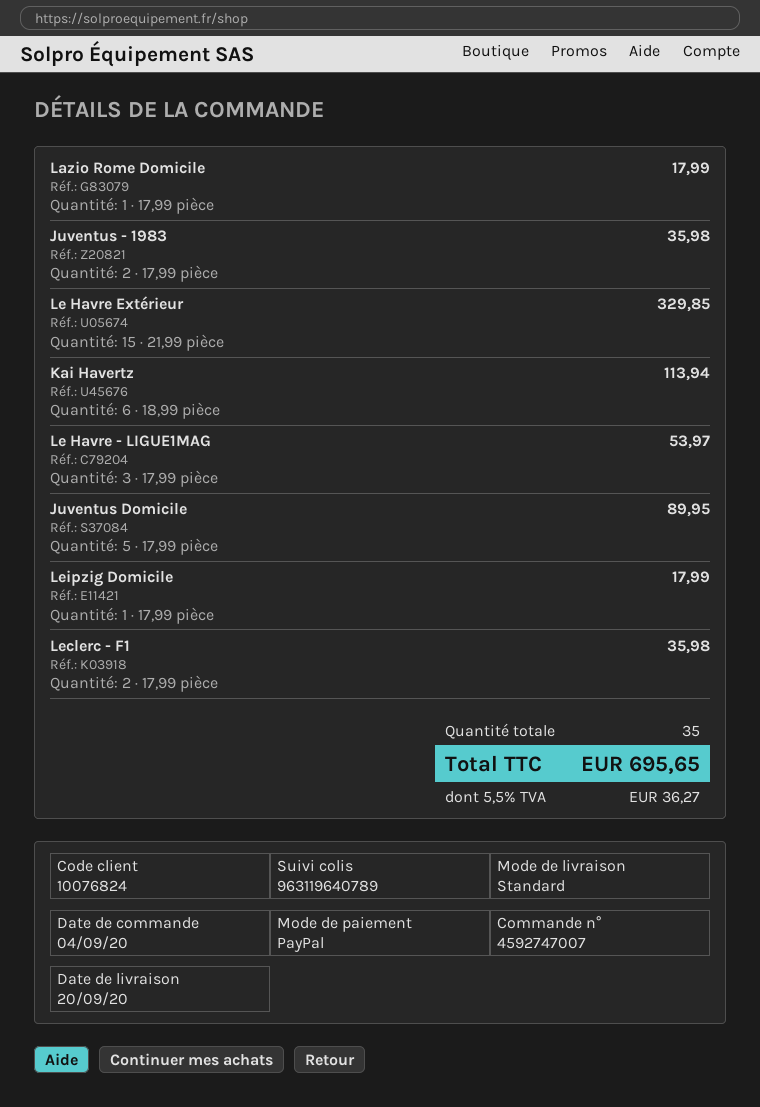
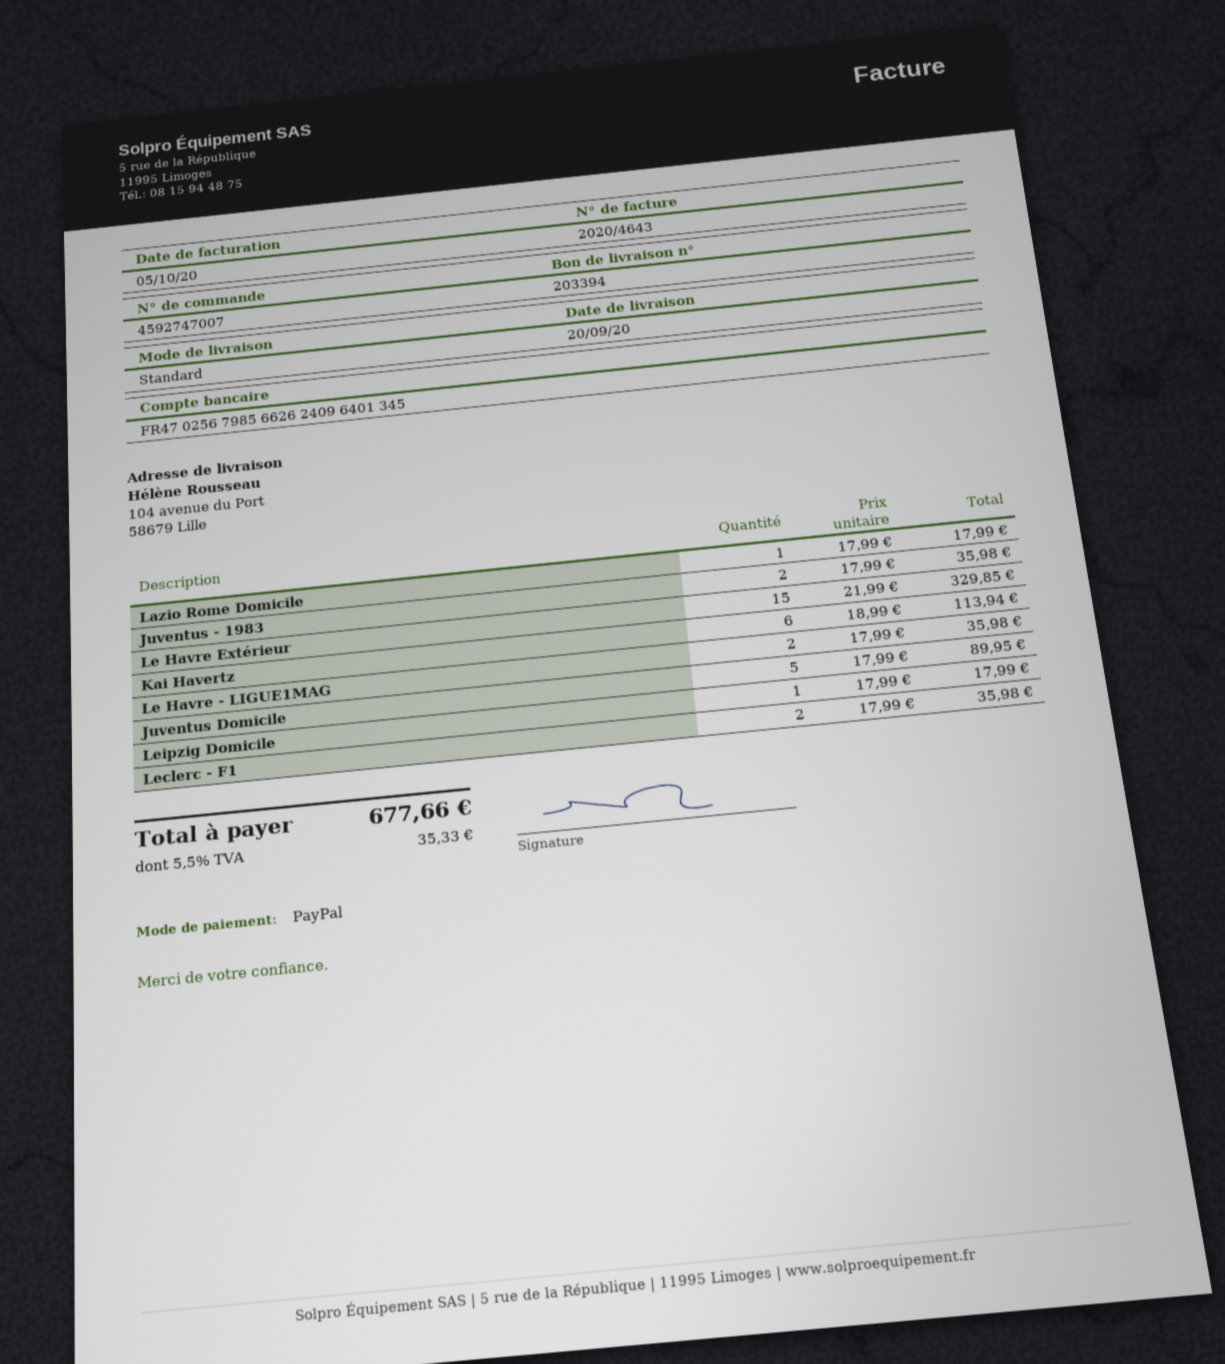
Le Havre - LIGUE1MAG: 3 x 17.99 = 53.97 -> 2 x 17.99 = 35.98
tax: 5.5% = 36.27 -> 5.5% = 35.33
total: 695.65 -> 677.66

